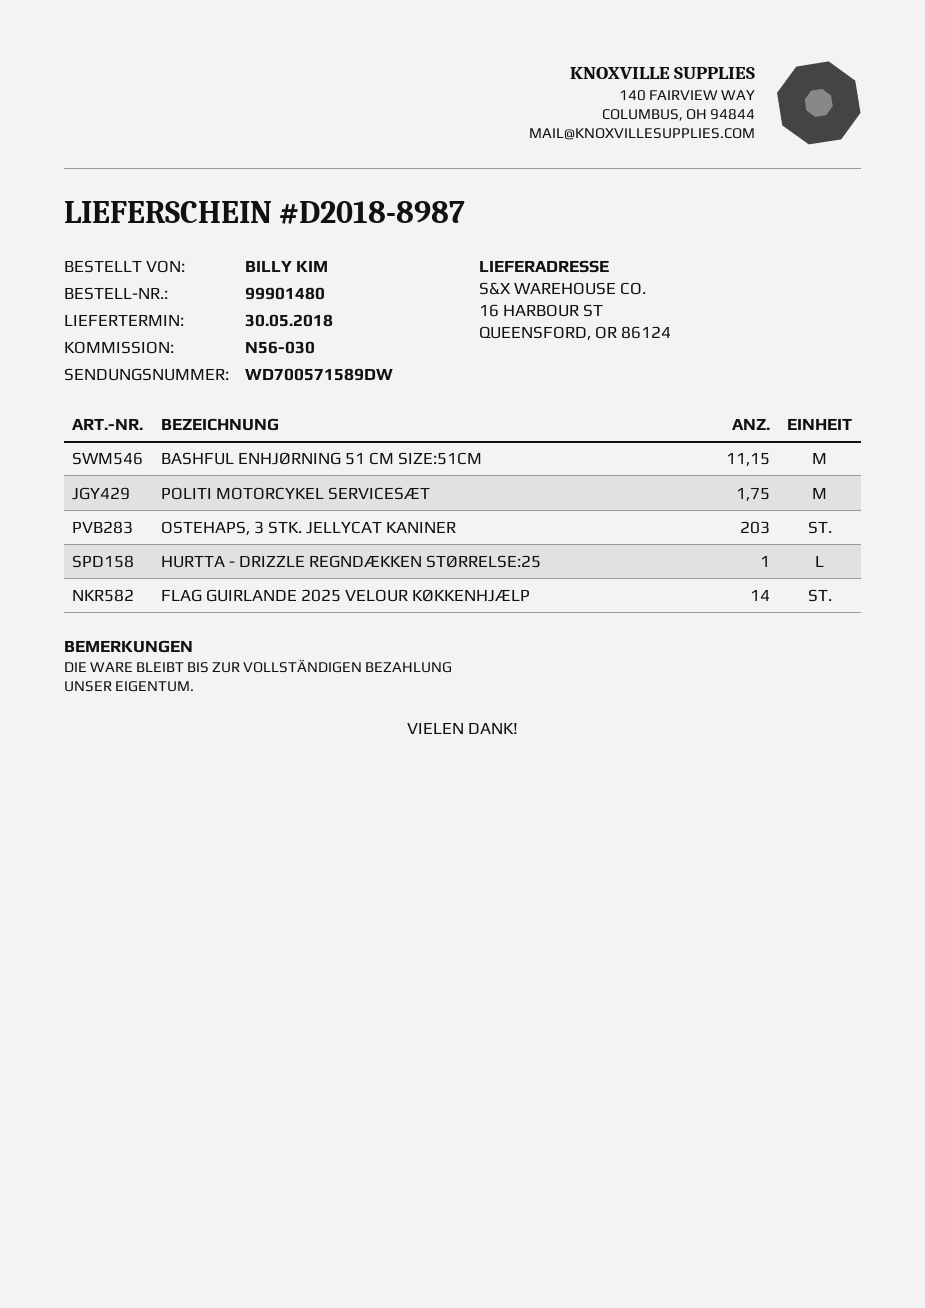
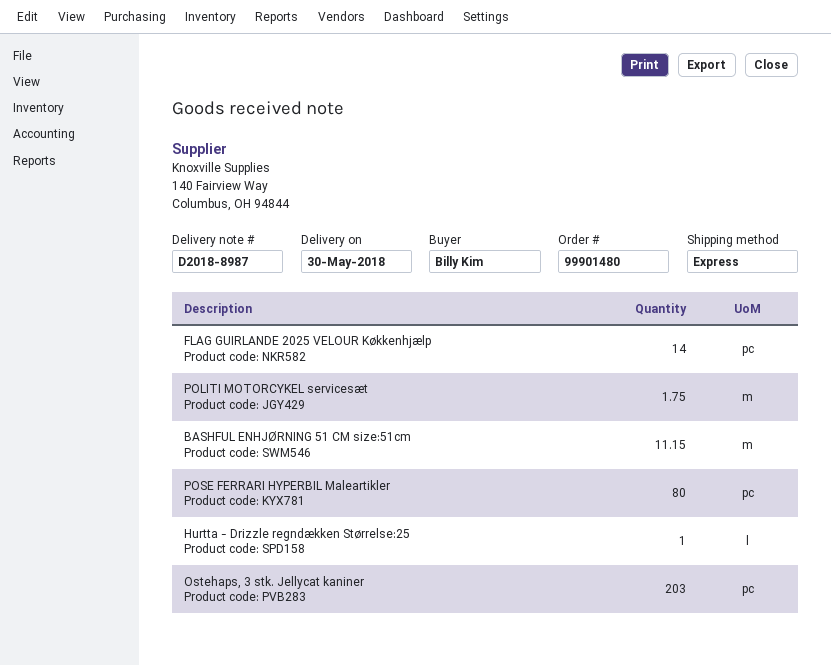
POSE FERRARI HYPERBIL Maleartikler: none -> 80

